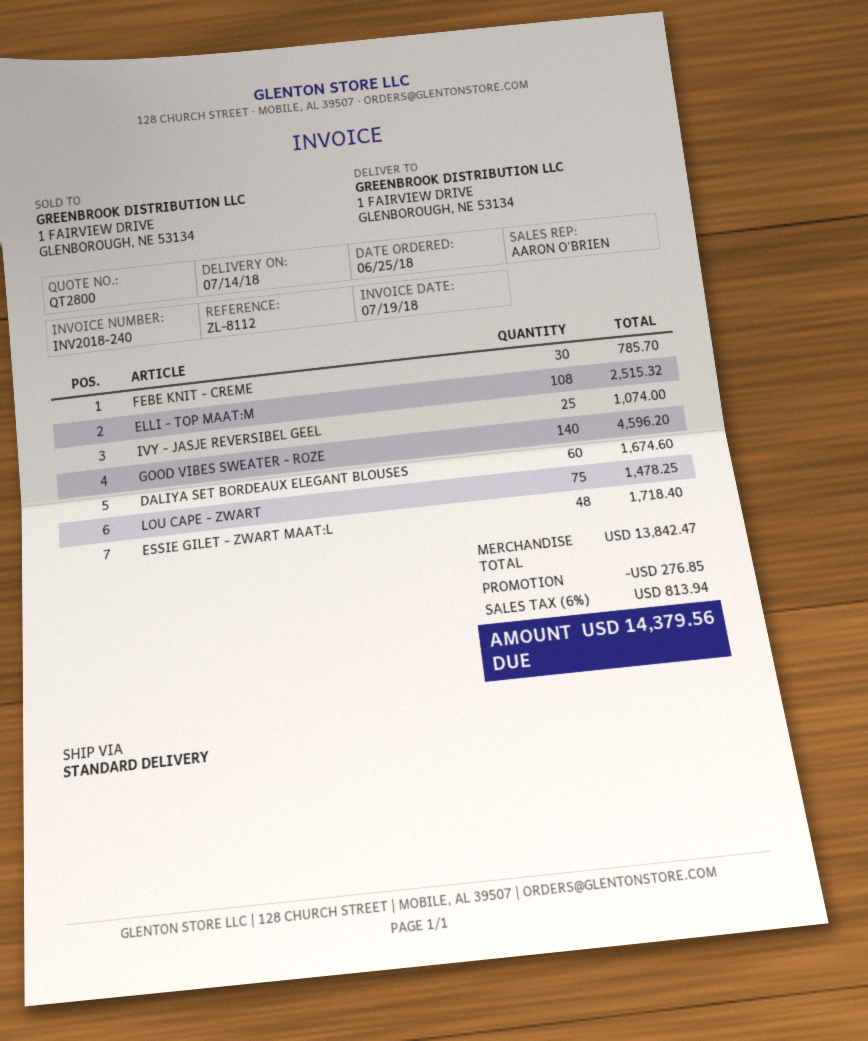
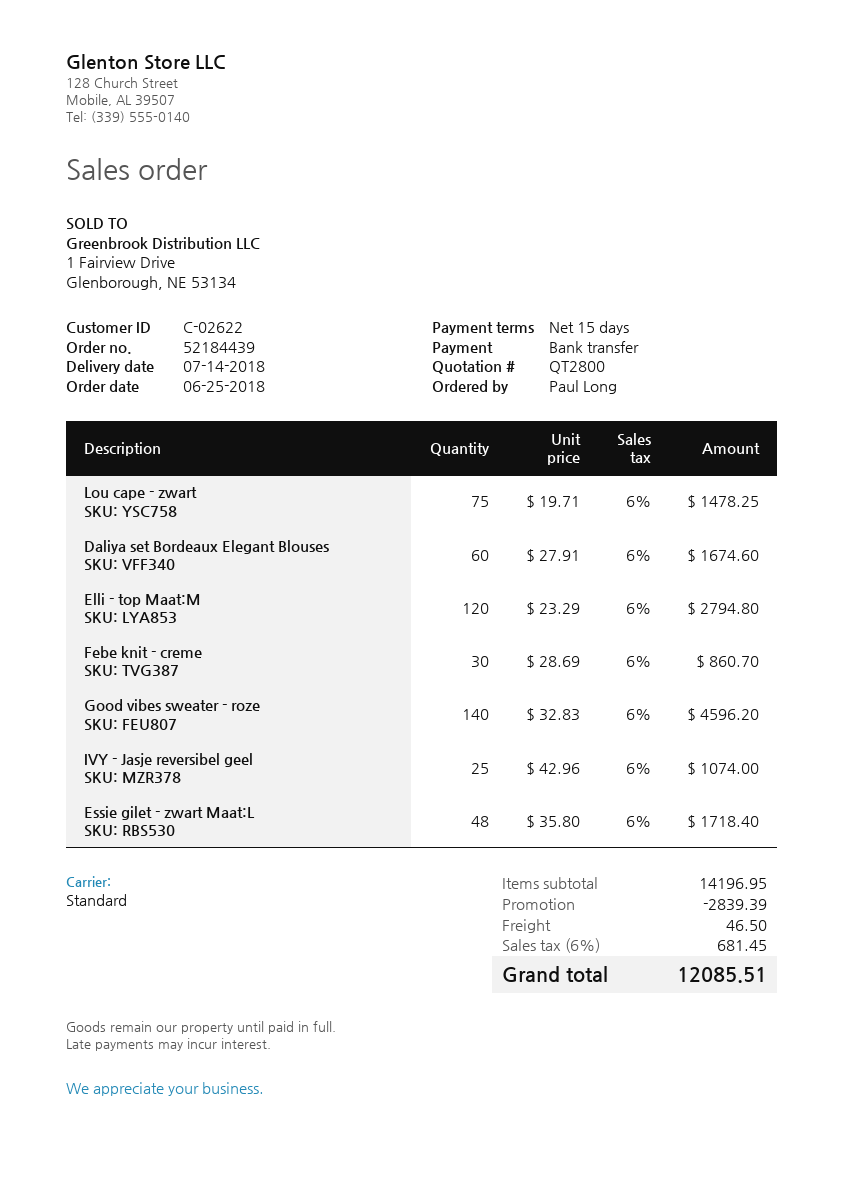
FEBE KNIT - CREME: 30 for 785.70 -> 30 for 860.70
ELLI - TOP MAAT:M: 108 for 2515.32 -> 120 for 2794.80
subtotal: 13842.47 -> 14196.95
discount: 276.85 -> 2839.39
shipping: none -> 46.50
tax: 6% = 813.94 -> 6% = 681.45
total: 14379.56 -> 12085.51

